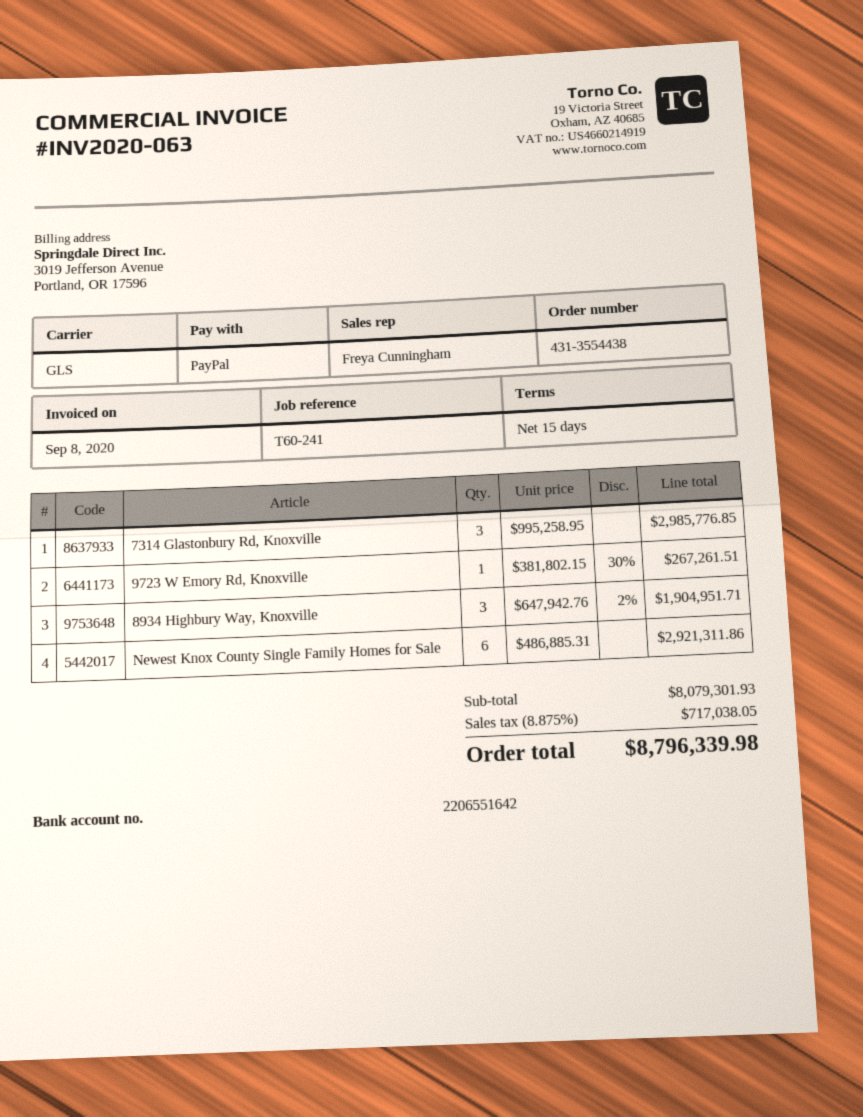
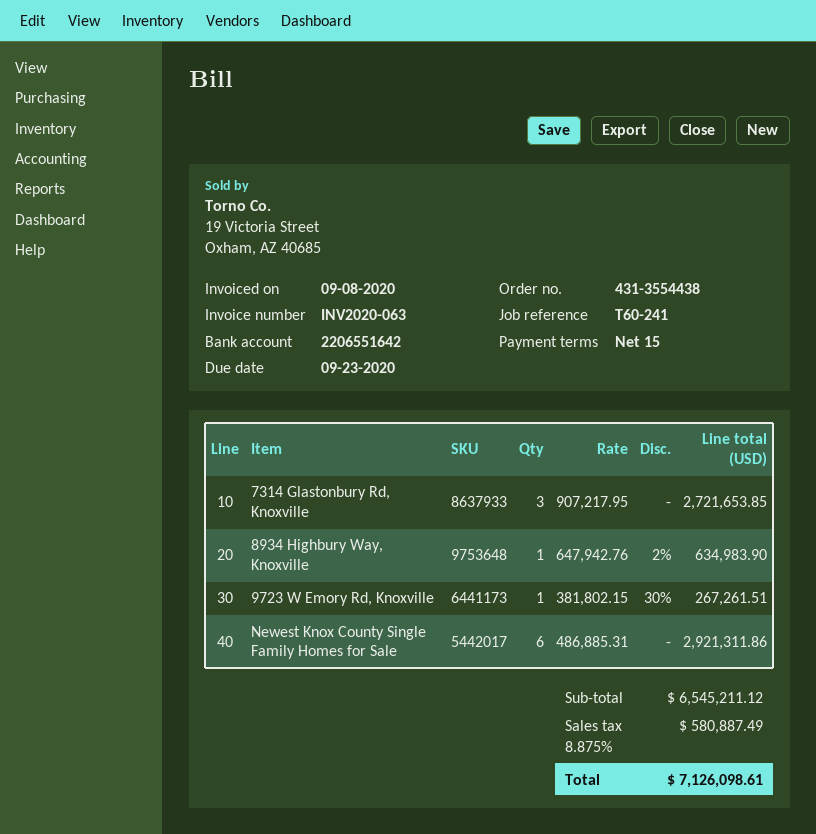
7314 Glastonbury Rd, Knoxville: 3 x 995258.95 = 2985776.85 -> 3 x 907217.95 = 2721653.85
8934 Highbury Way, Knoxville: 3 x 647942.76 - 2% = 1904951.71 -> 1 x 647942.76 - 2% = 634983.90
subtotal: 8079301.93 -> 6545211.12
tax: 8.875% = 717038.05 -> 8.875% = 580887.49
total: 8796339.98 -> 7126098.61

